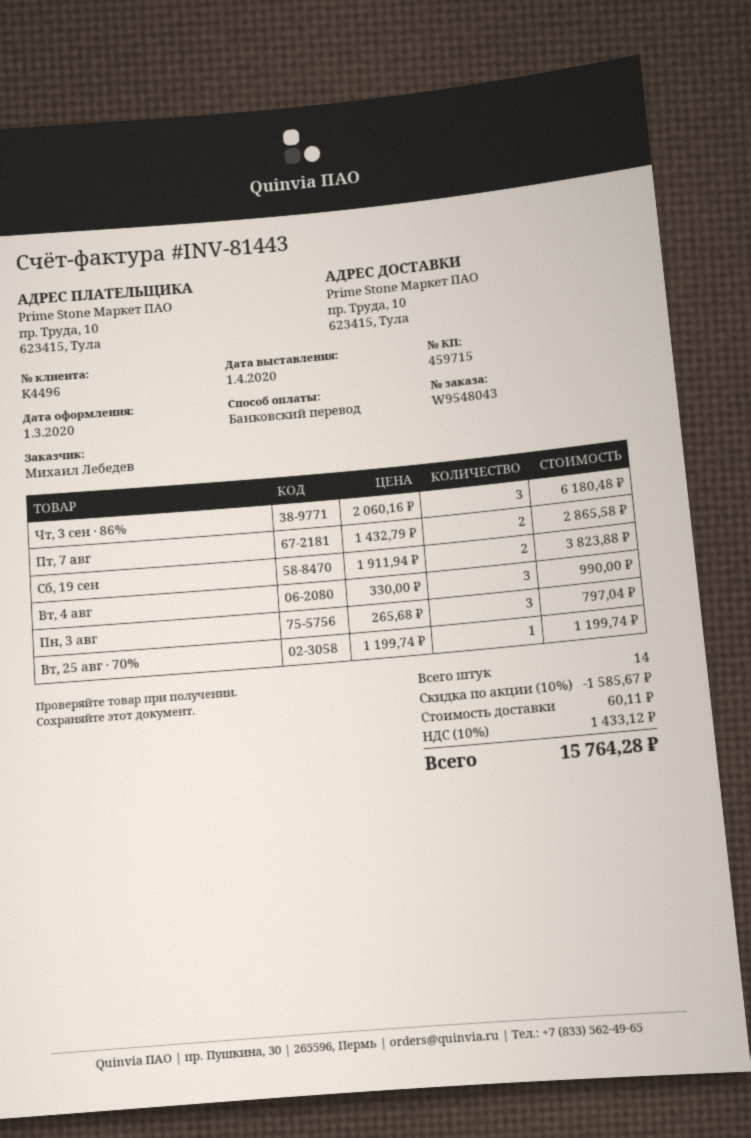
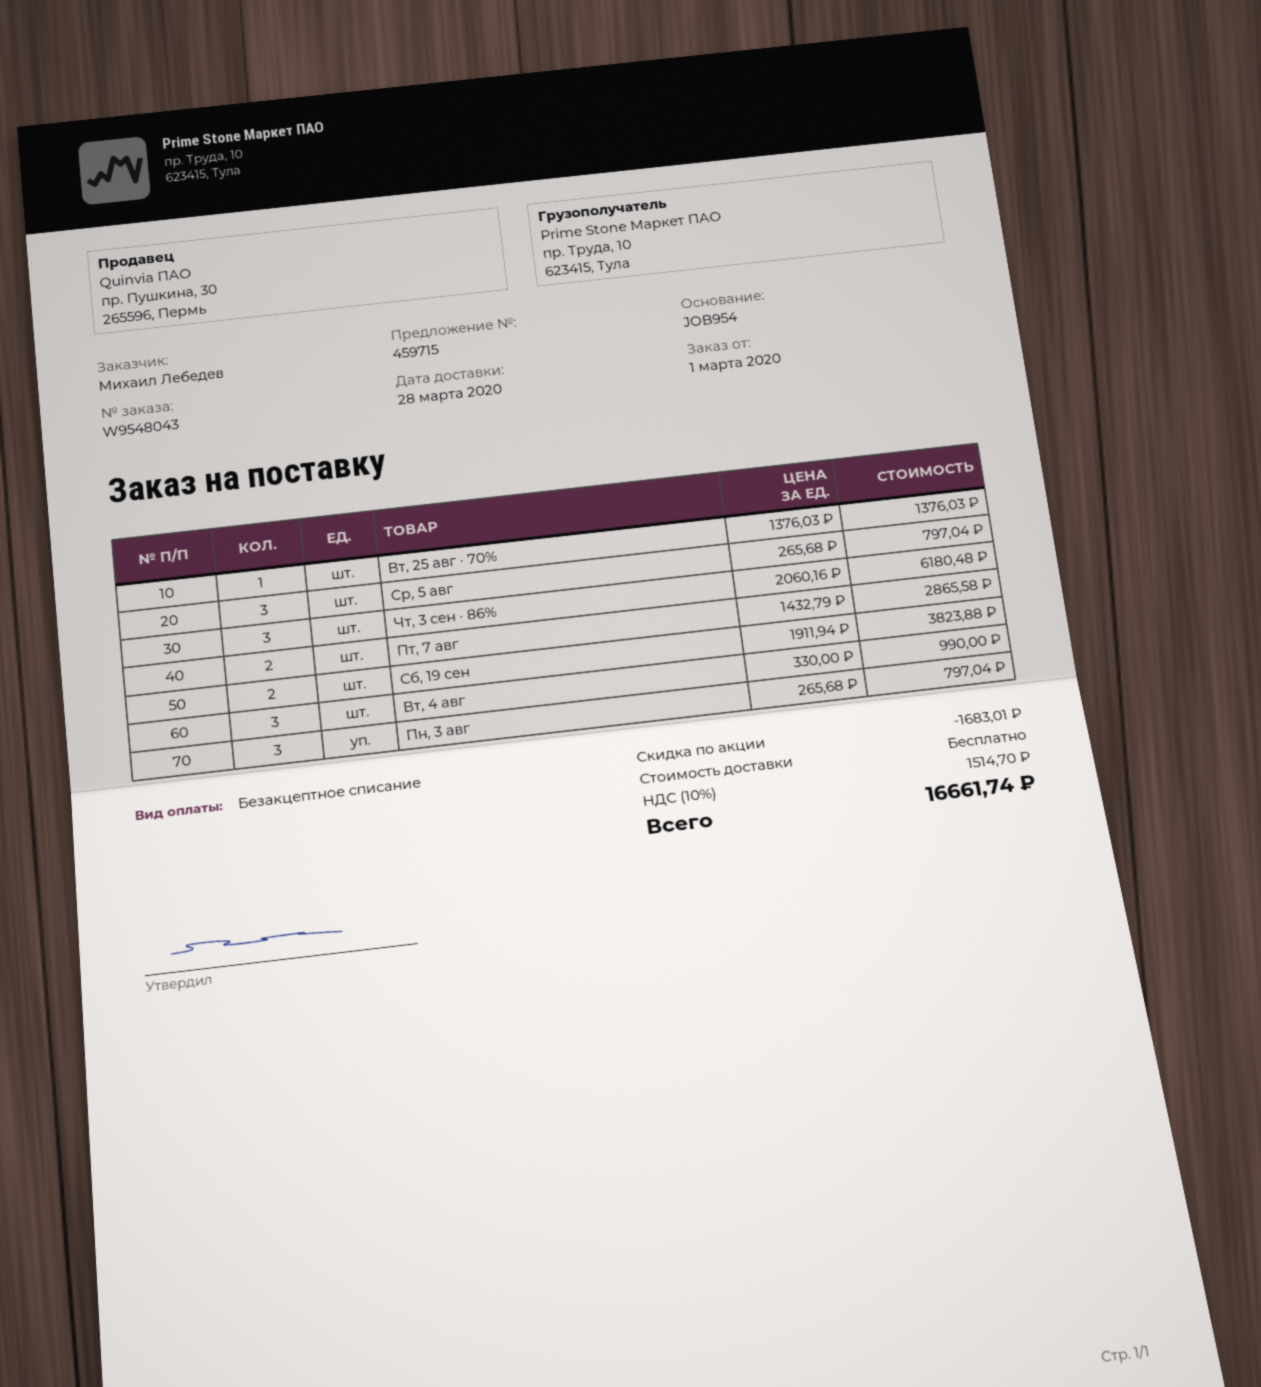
payment method: bank transfer -> direct debit
Вт, 25 авг · 70%: 1 x 1199.74 = 1199.74 -> 1 x 1376.03 = 1376.03
Ср, 5 авг: none -> 3 x 265.68 = 797.04
discount: 1585.67 -> 1683.01
shipping: 60.11 -> 0.00
tax: 10% = 1433.12 -> 10% = 1514.70
total: 15764.28 -> 16661.74

